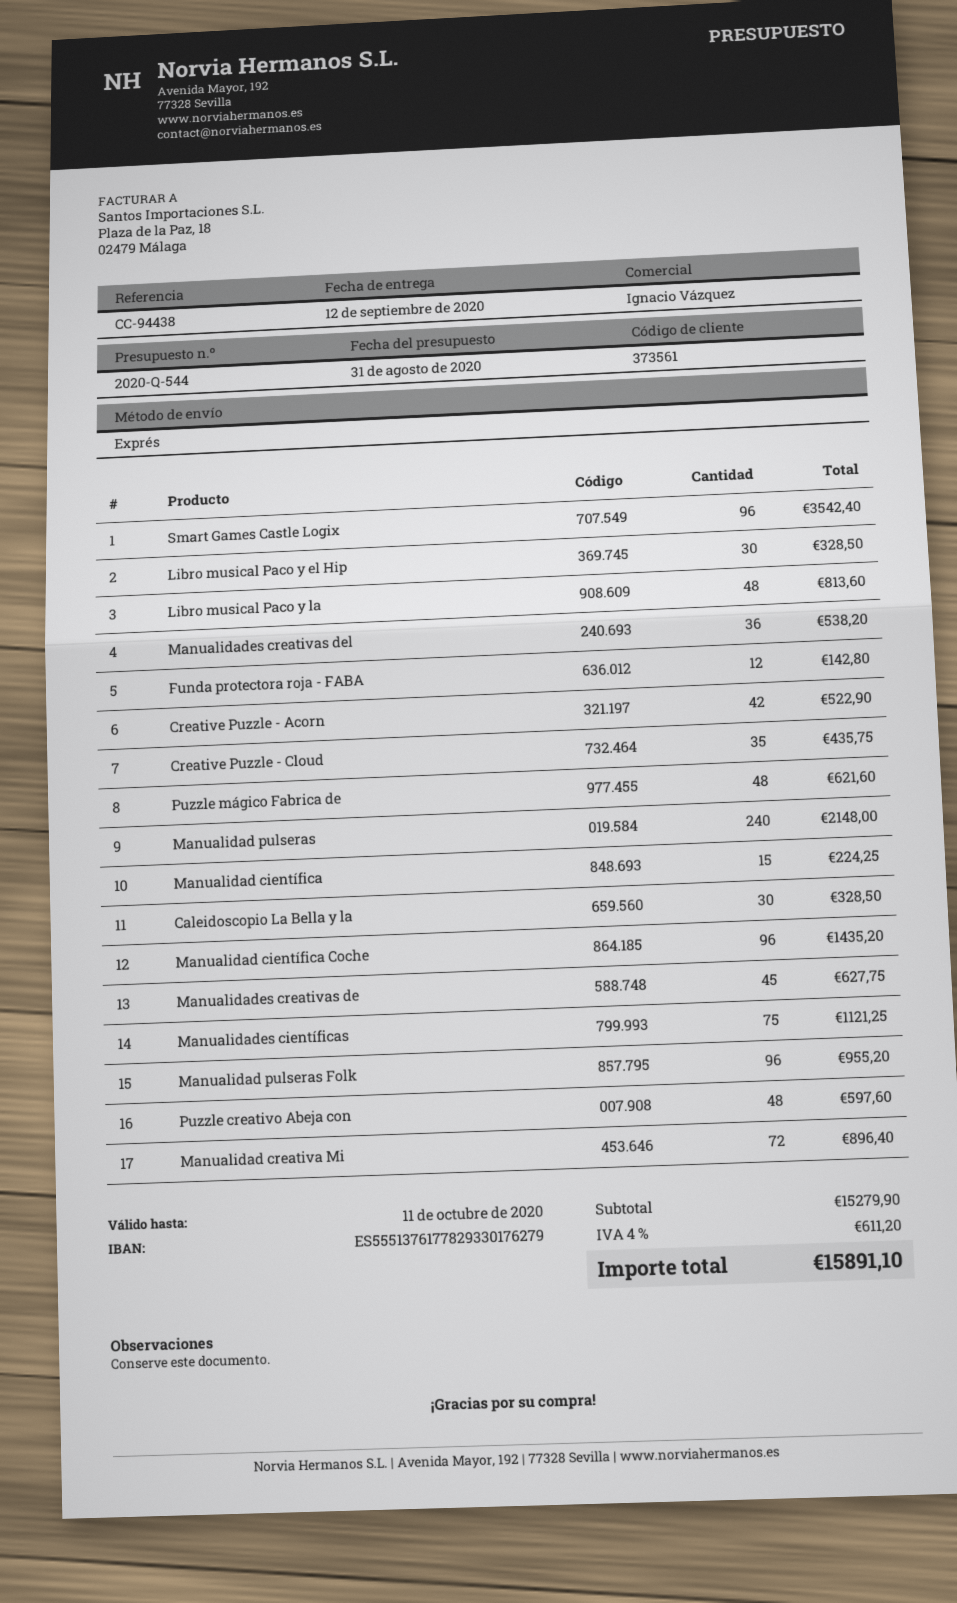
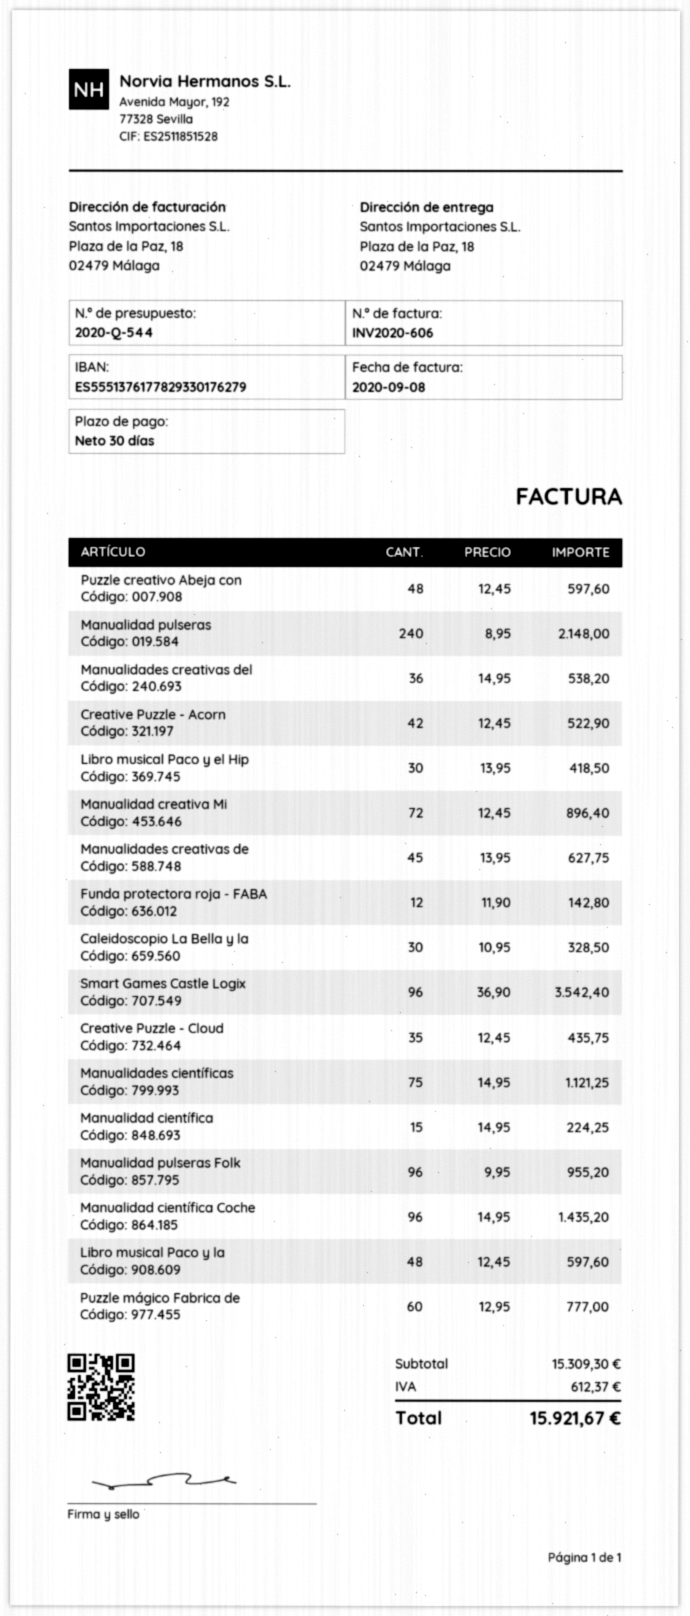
Libro musical Paco y el Hip: 30 for 328.50 -> 30 for 418.50
Libro musical Paco y la: 48 for 813.60 -> 48 for 597.60
Puzzle mágico Fabrica de: 48 for 621.60 -> 60 for 777.00
subtotal: 15279.90 -> 15309.30
tax: 611.20 -> 612.37
total: 15891.10 -> 15921.67

